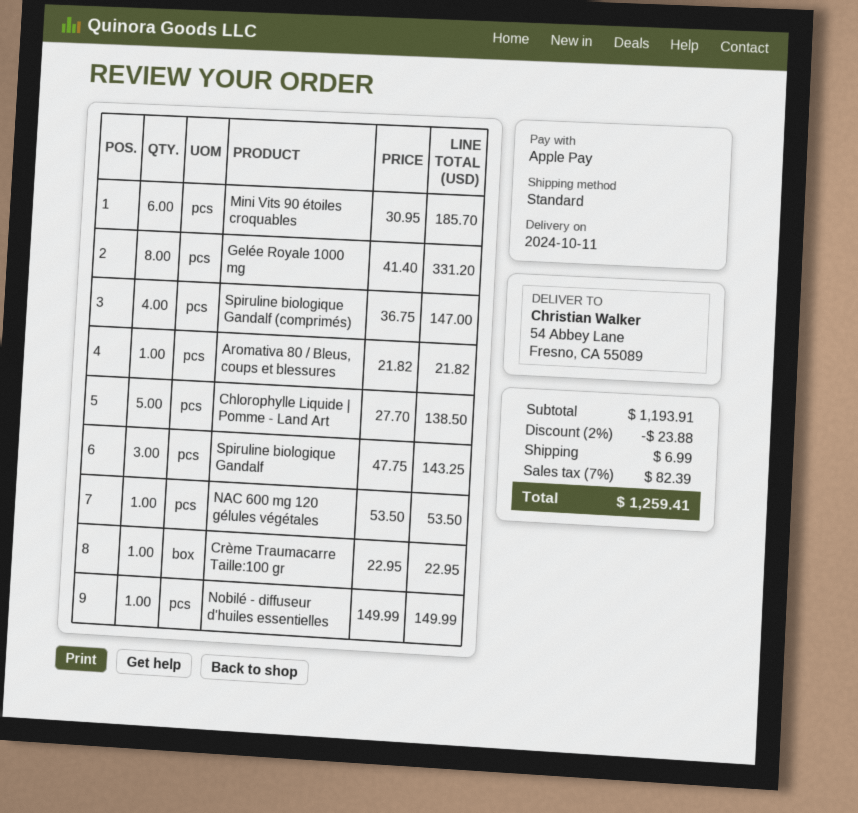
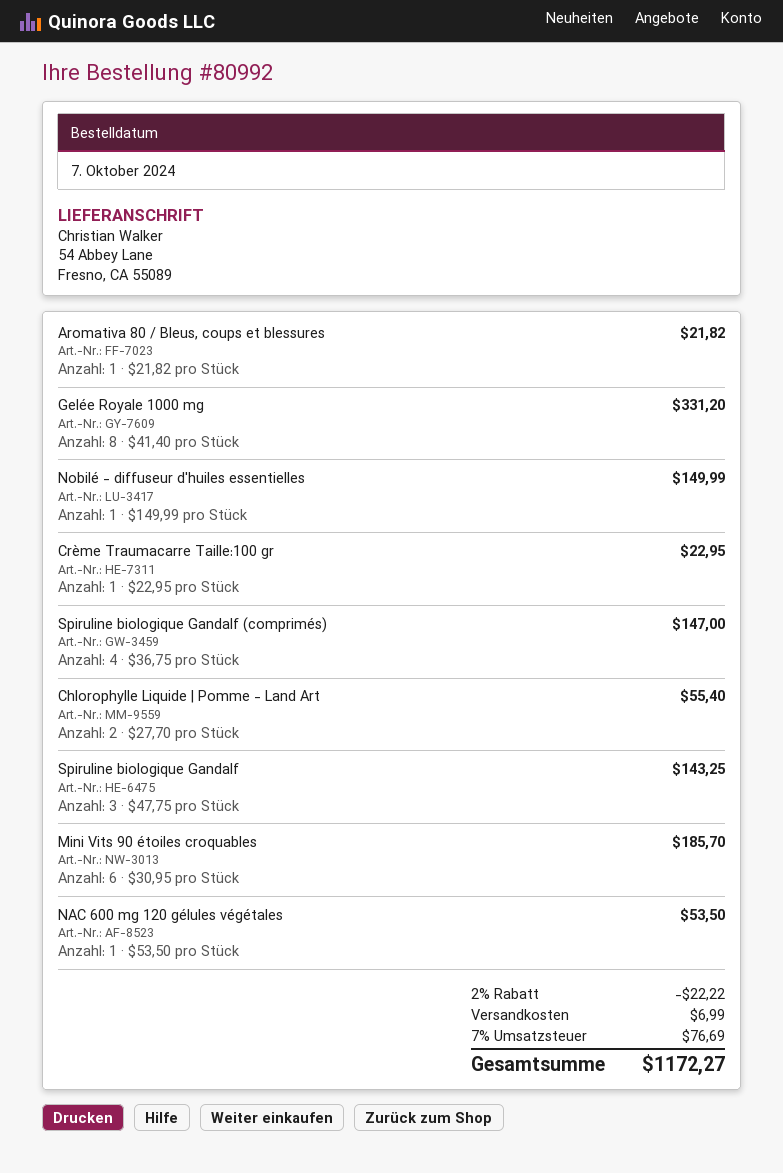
Chlorophylle Liquide | Pomme - Land Art: 5 x 27.70 = 138.50 -> 2 x 27.70 = 55.40
discount: 2% = 23.88 -> 2% = 22.22
tax: 7% = 82.39 -> 7% = 76.69
total: 1259.41 -> 1172.27

